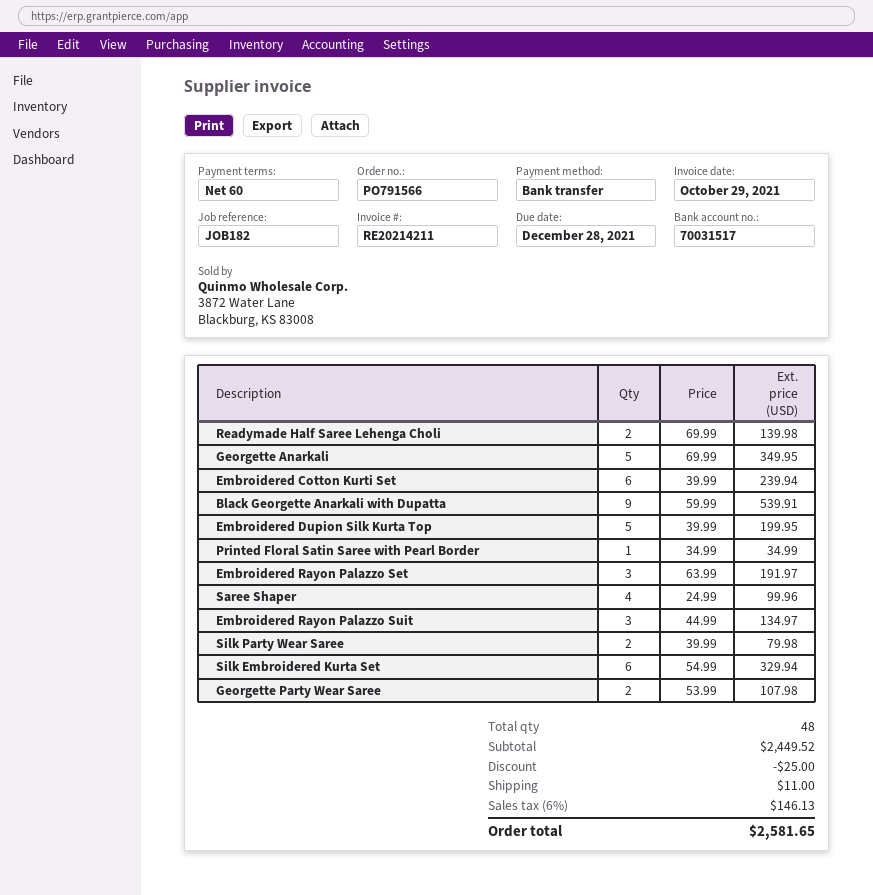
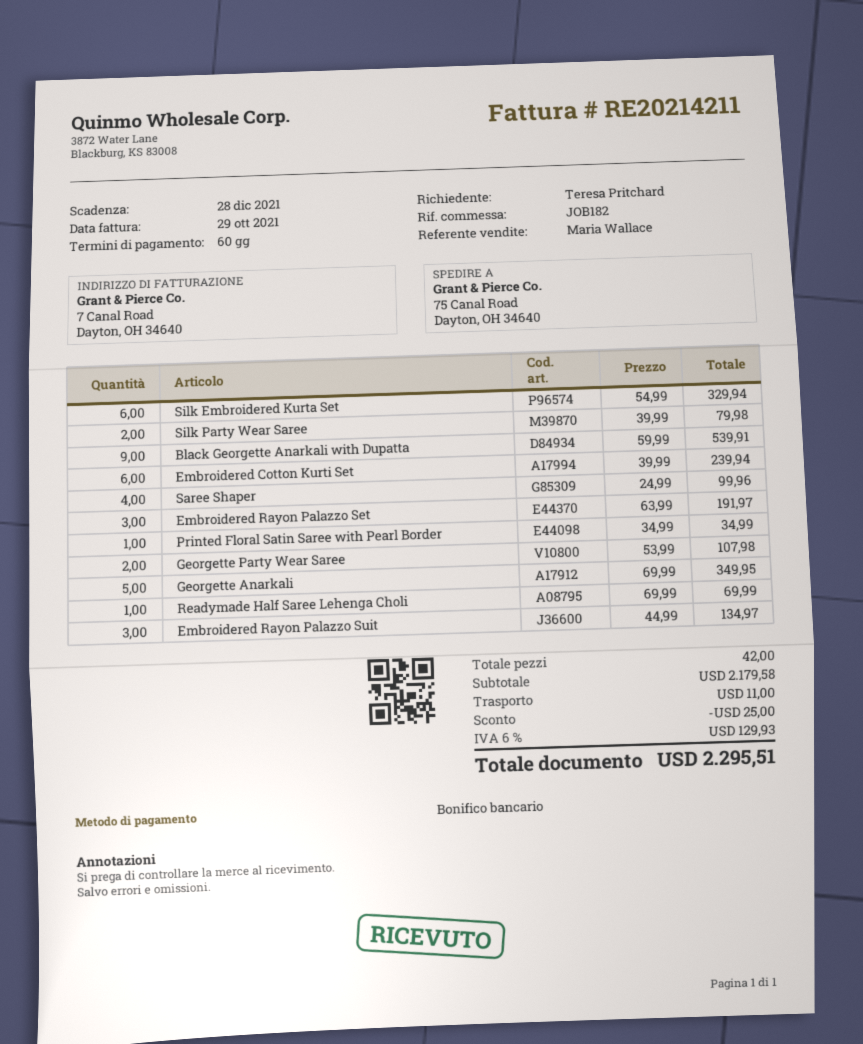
Readymade Half Saree Lehenga Choli: 2 x 69.99 = 139.98 -> 1 x 69.99 = 69.99
Embroidered Dupion Silk Kurta Top: 5 x 39.99 = 199.95 -> none
total quantity: 48 -> 42
subtotal: 2449.52 -> 2179.58
tax: 6% = 146.13 -> 6% = 129.93
total: 2581.65 -> 2295.51

